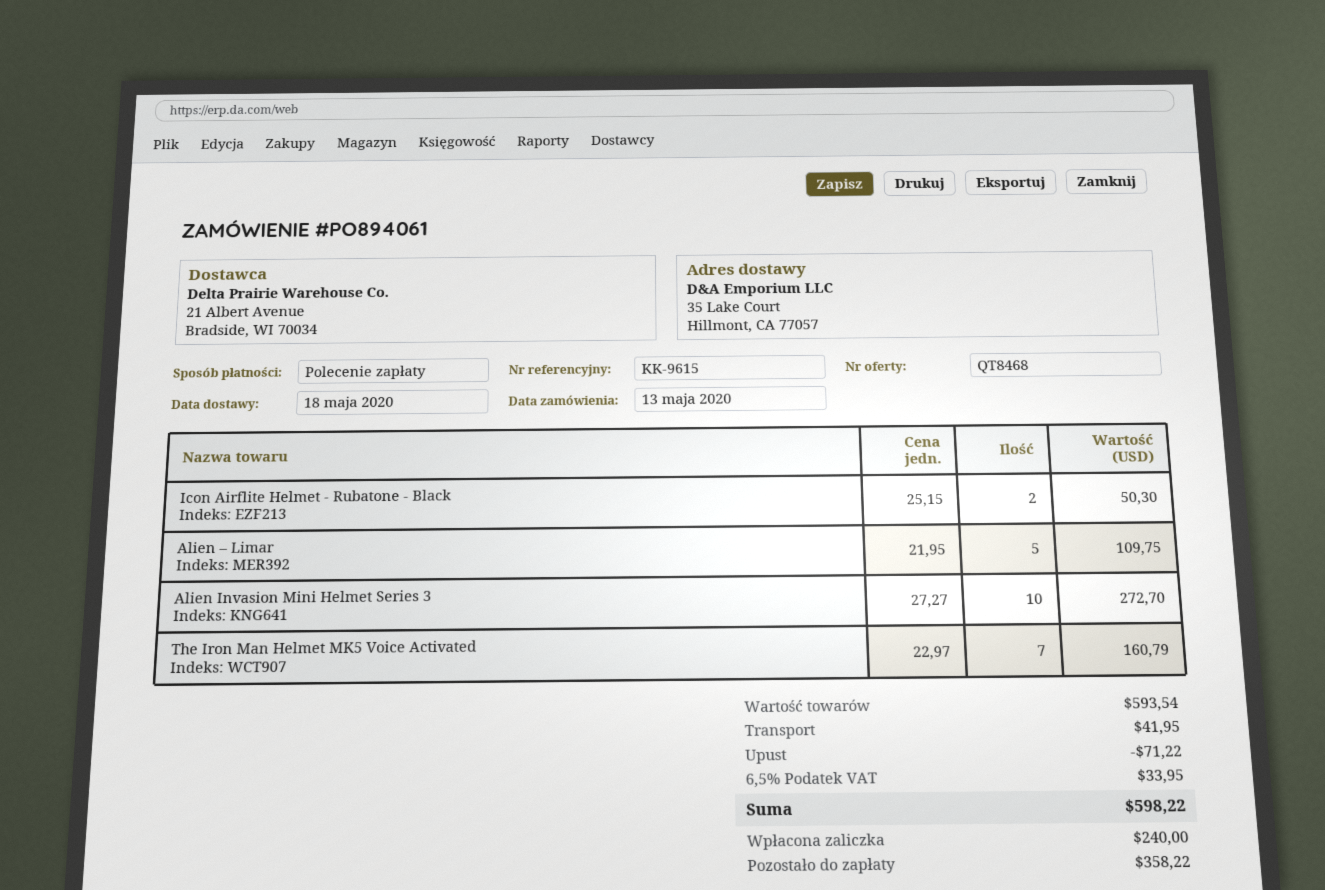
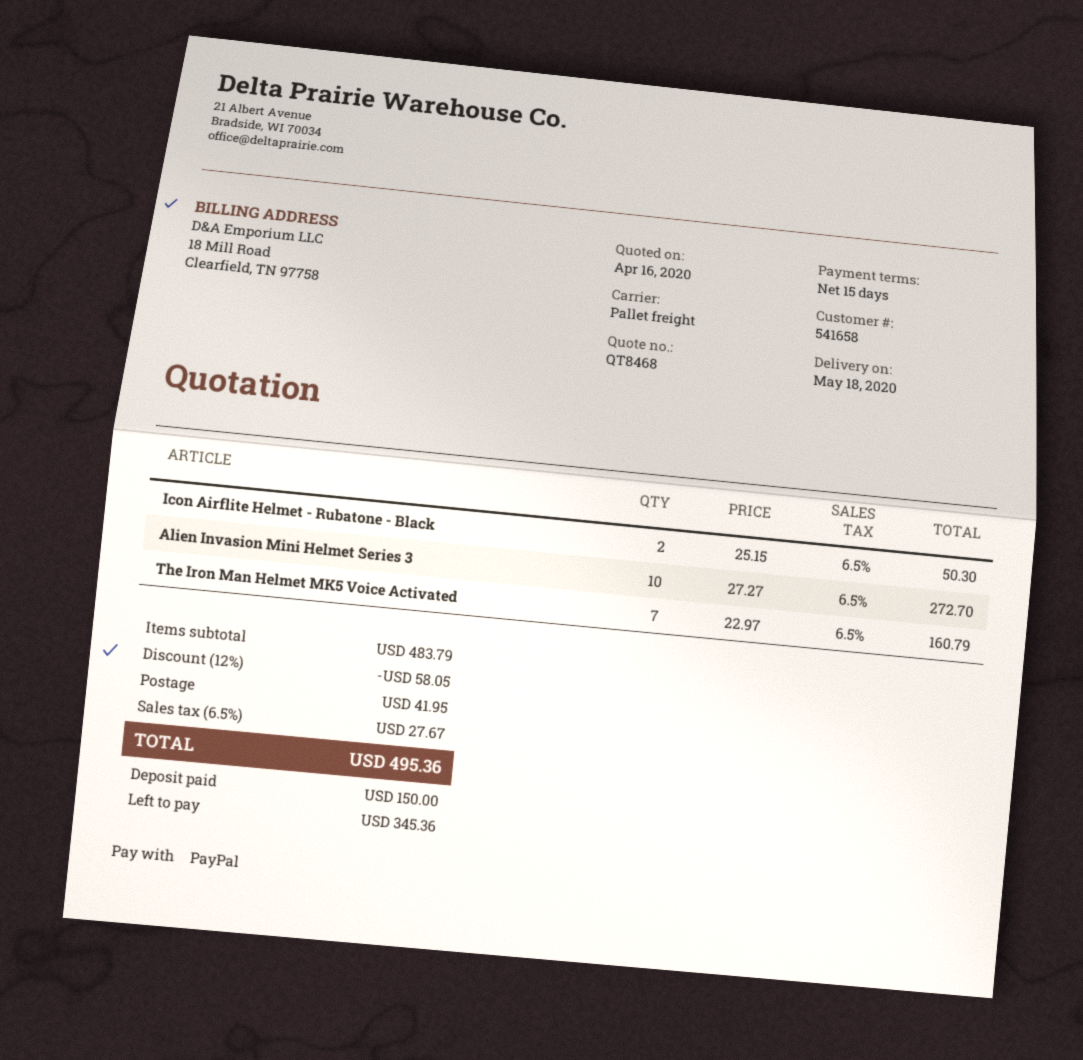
payment method: direct debit -> PayPal
Alien – Limar: 5 x 21.95 = 109.75 -> none
subtotal: 593.54 -> 483.79
discount: 71.22 -> 58.05
tax: 6.5% = 33.95 -> 6.5% = 27.67
total: 598.22 -> 495.36
deposit: 240.00 -> 150.00
balance: 358.22 -> 345.36

